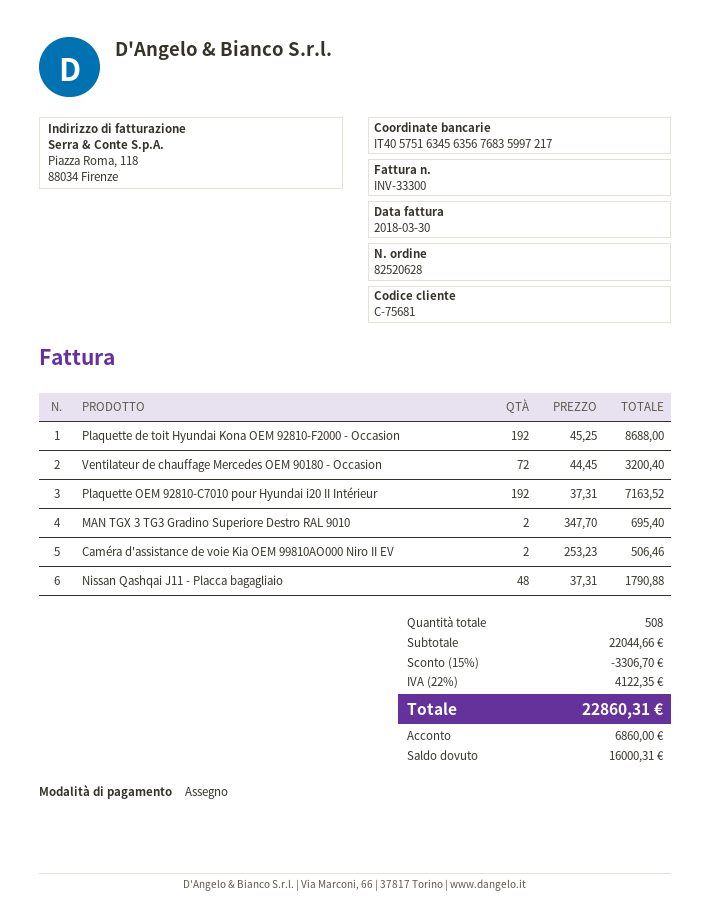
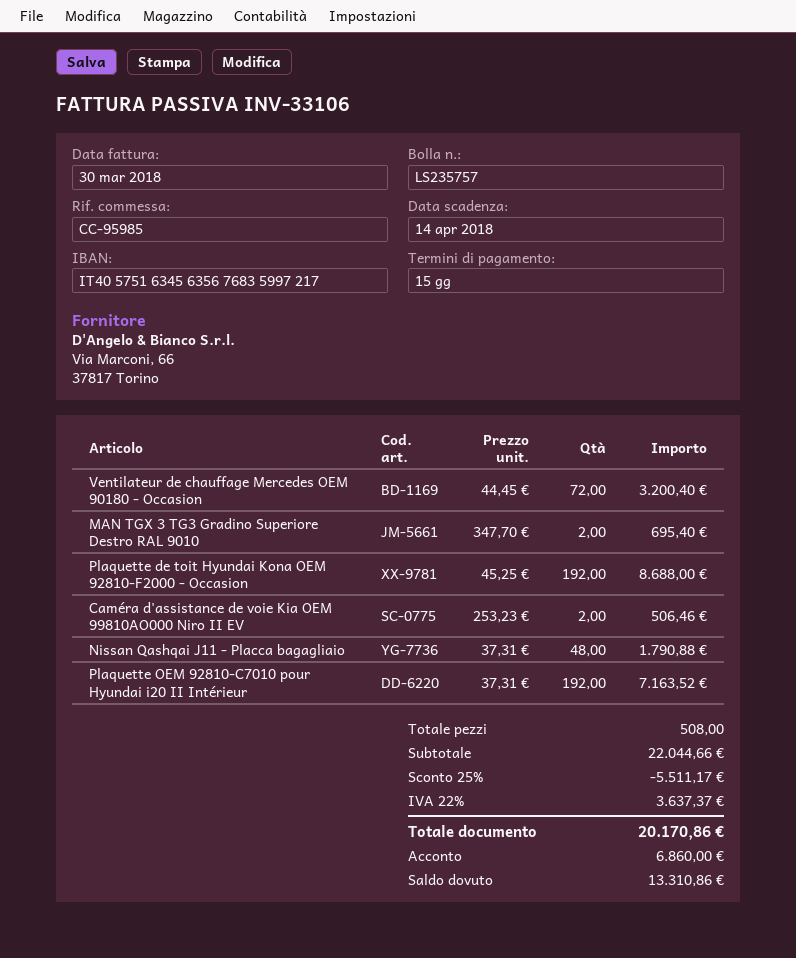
invoice number: INV-33300 -> INV-33106
discount: 15% = 3306.70 -> 25% = 5511.17
tax: 22% = 4122.35 -> 22% = 3637.37
total: 22860.31 -> 20170.86
balance: 16000.31 -> 13310.86

